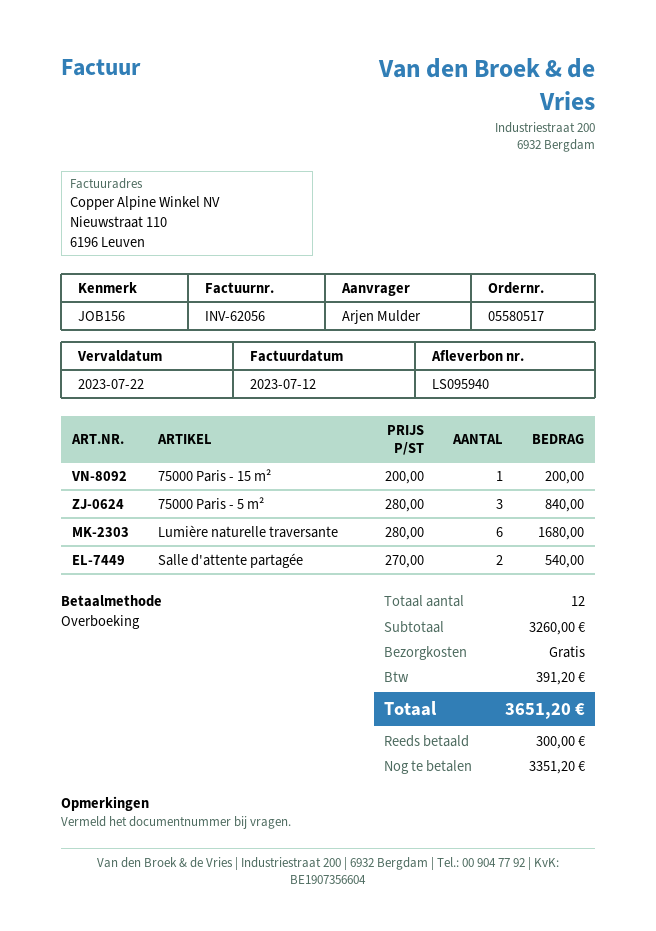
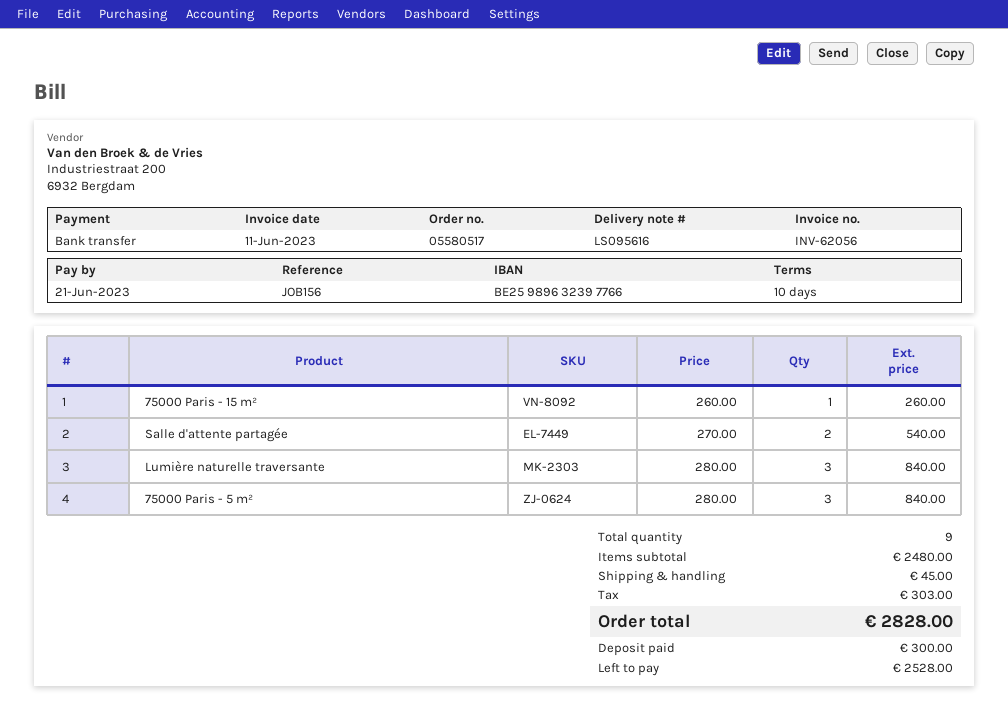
delivery note number: LS095940 -> LS095616
invoice date: 2023-07-12 -> 2023-06-11
due date: 2023-07-22 -> 2023-06-21
75000 Paris - 15 m²: 1 x 200.00 = 200.00 -> 1 x 260.00 = 260.00
Lumière naturelle traversante: 6 x 280.00 = 1680.00 -> 3 x 280.00 = 840.00
total quantity: 12 -> 9
subtotal: 3260.00 -> 2480.00
shipping: 0.00 -> 45.00
tax: 391.20 -> 303.00
total: 3651.20 -> 2828.00
balance: 3351.20 -> 2528.00

